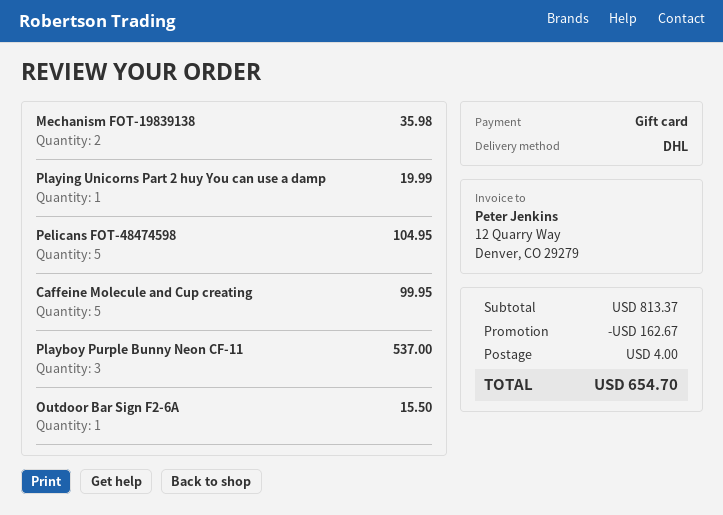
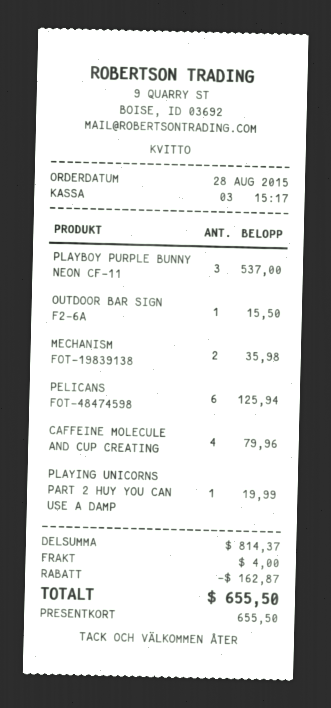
Pelicans FOT-48474598: 5 for 104.95 -> 6 for 125.94
Caffeine Molecule and Cup creating: 5 for 99.95 -> 4 for 79.96
subtotal: 813.37 -> 814.37
discount: 162.67 -> 162.87
total: 654.70 -> 655.50

